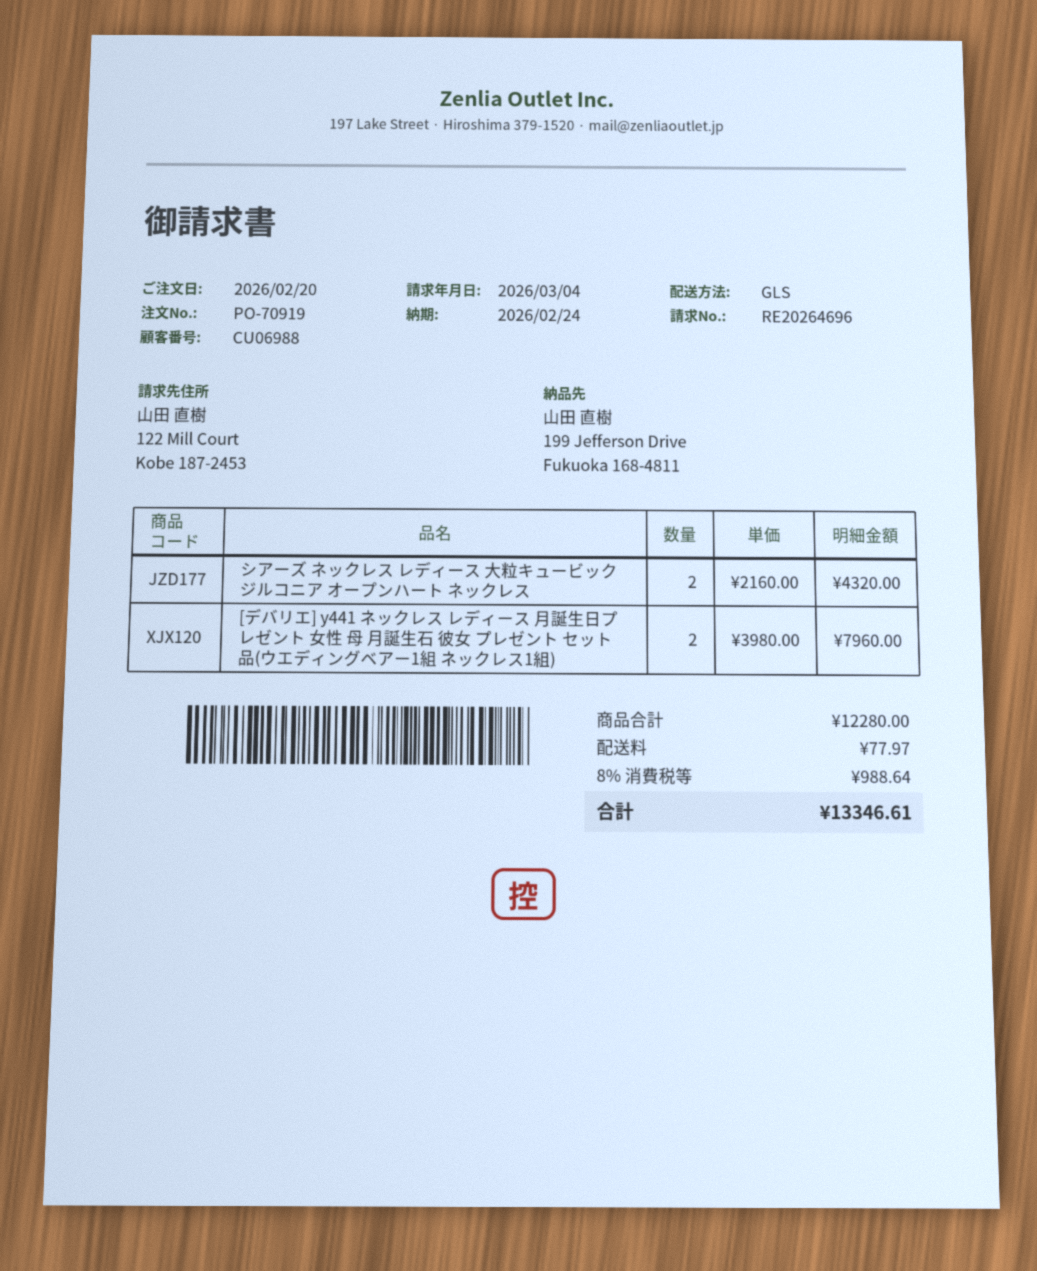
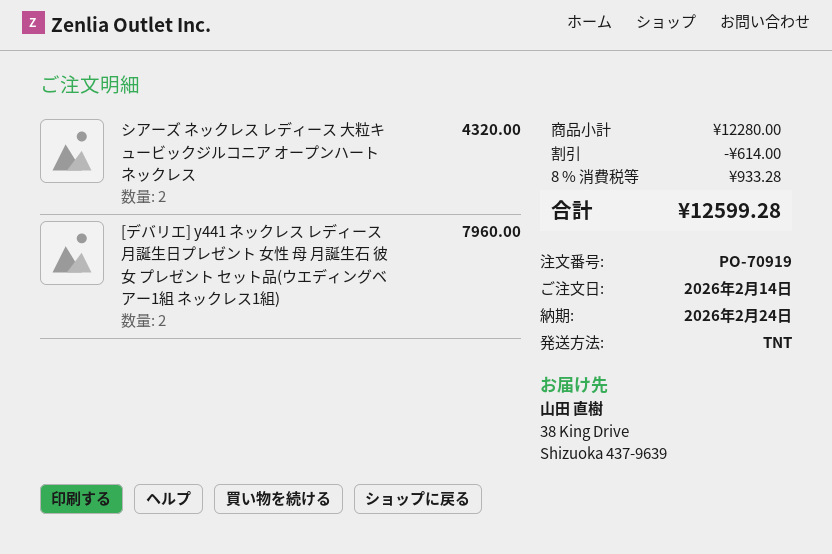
order date: 2026-02-20 -> 2026-02-14
shipping method: GLS -> TNT
ship to: 199 Jefferson Drive, Fukuoka 168-4811 -> 38 King Drive, Shizuoka 437-9639
discount: none -> 614.00
shipping: 77.97 -> none
tax: 8% = 988.64 -> 8% = 933.28
total: 13346.61 -> 12599.28

